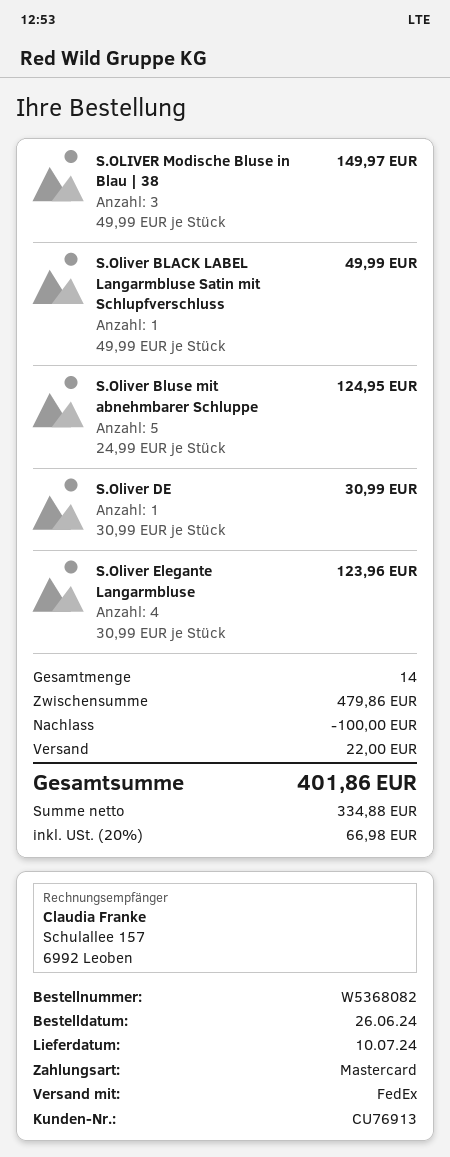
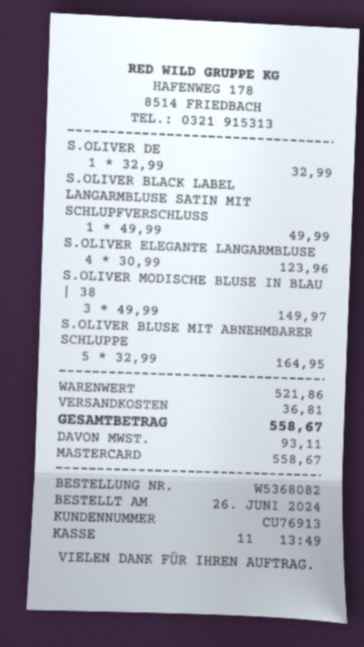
S.Oliver Bluse mit abnehmbarer Schluppe: 5 x 24.99 = 124.95 -> 5 x 32.99 = 164.95
S.Oliver DE: 1 x 30.99 = 30.99 -> 1 x 32.99 = 32.99
subtotal: 479.86 -> 521.86
discount: 100.00 -> none
shipping: 22.00 -> 36.81
tax: 66.98 -> 93.11
total: 401.86 -> 558.67

